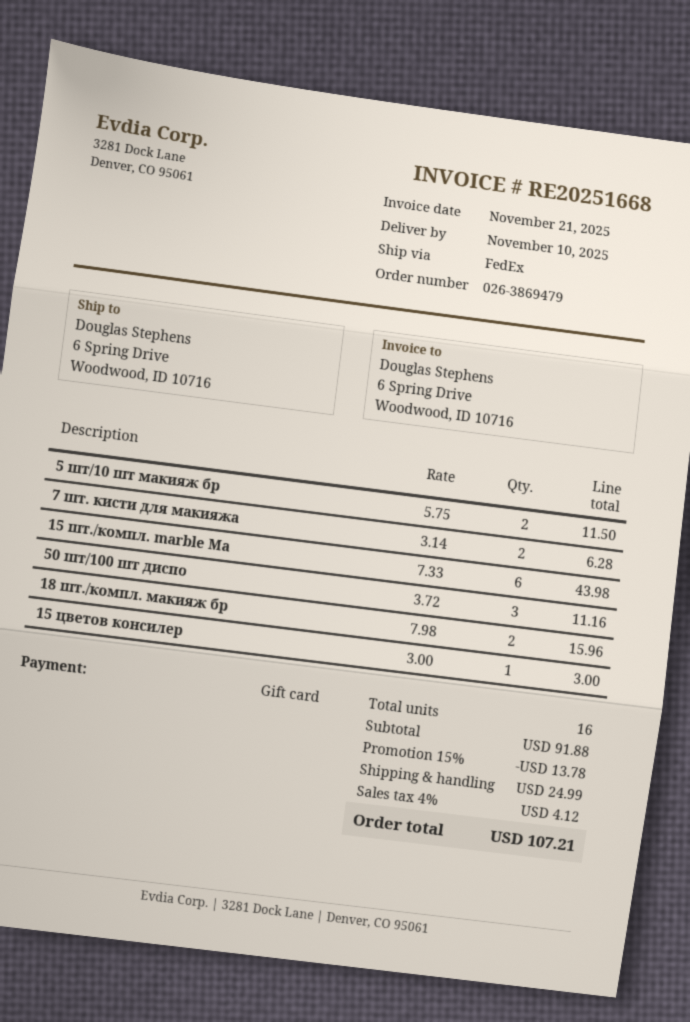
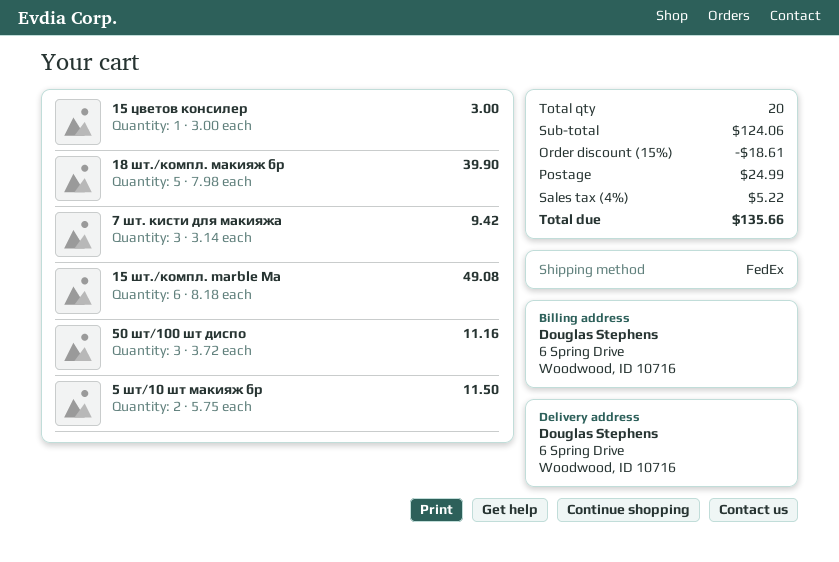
7 шт. кисти для макияжа: 2 x 3.14 = 6.28 -> 3 x 3.14 = 9.42
15 шт./компл. marble Ma: 6 x 7.33 = 43.98 -> 6 x 8.18 = 49.08
18 шт./компл. макияж бр: 2 x 7.98 = 15.96 -> 5 x 7.98 = 39.90
total quantity: 16 -> 20
subtotal: 91.88 -> 124.06
discount: 15% = 13.78 -> 15% = 18.61
tax: 4% = 4.12 -> 4% = 5.22
total: 107.21 -> 135.66

